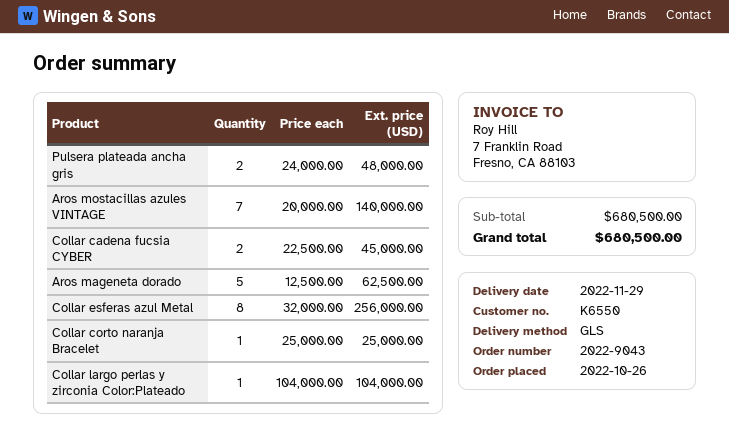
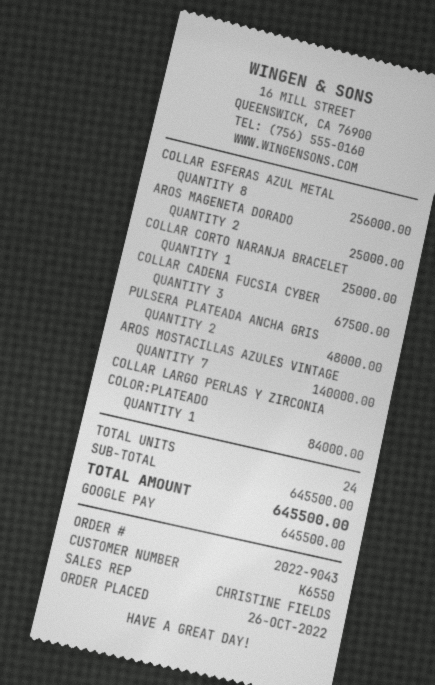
Collar cadena fucsia CYBER: 2 for 45000.00 -> 3 for 67500.00
Aros mageneta dorado: 5 for 62500.00 -> 2 for 25000.00
Collar largo perlas y zirconia Color:Plateado: 1 for 104000.00 -> 1 for 84000.00
subtotal: 680500.00 -> 645500.00
total: 680500.00 -> 645500.00

